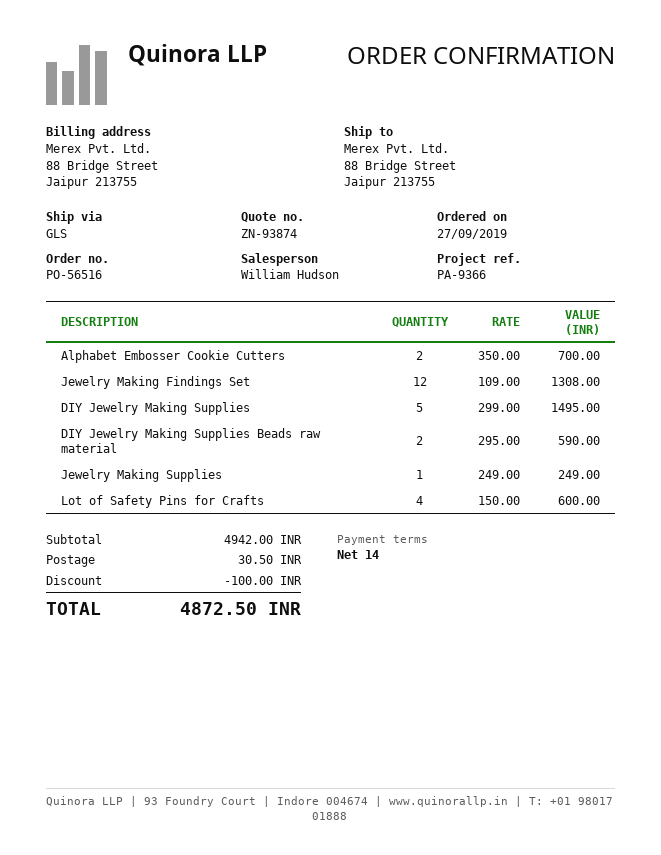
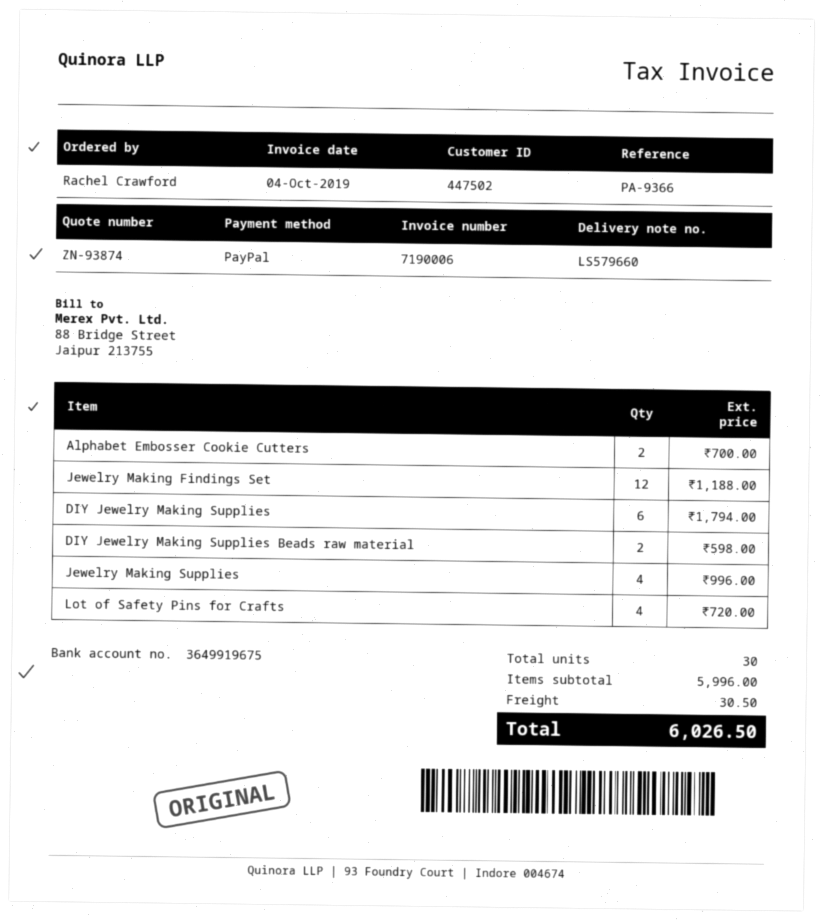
Jewelry Making Findings Set: 12 for 1308.00 -> 12 for 1188.00
DIY Jewelry Making Supplies: 5 for 1495.00 -> 6 for 1794.00
DIY Jewelry Making Supplies Beads raw material: 2 for 590.00 -> 2 for 598.00
Jewelry Making Supplies: 1 for 249.00 -> 4 for 996.00
Lot of Safety Pins for Crafts: 4 for 600.00 -> 4 for 720.00
subtotal: 4942.00 -> 5996.00
discount: 100.00 -> none
total: 4872.50 -> 6026.50

